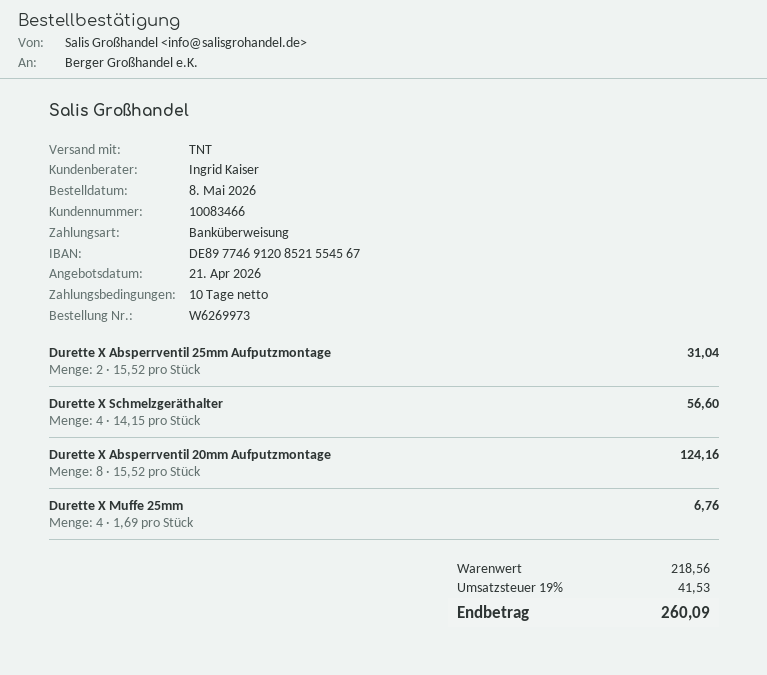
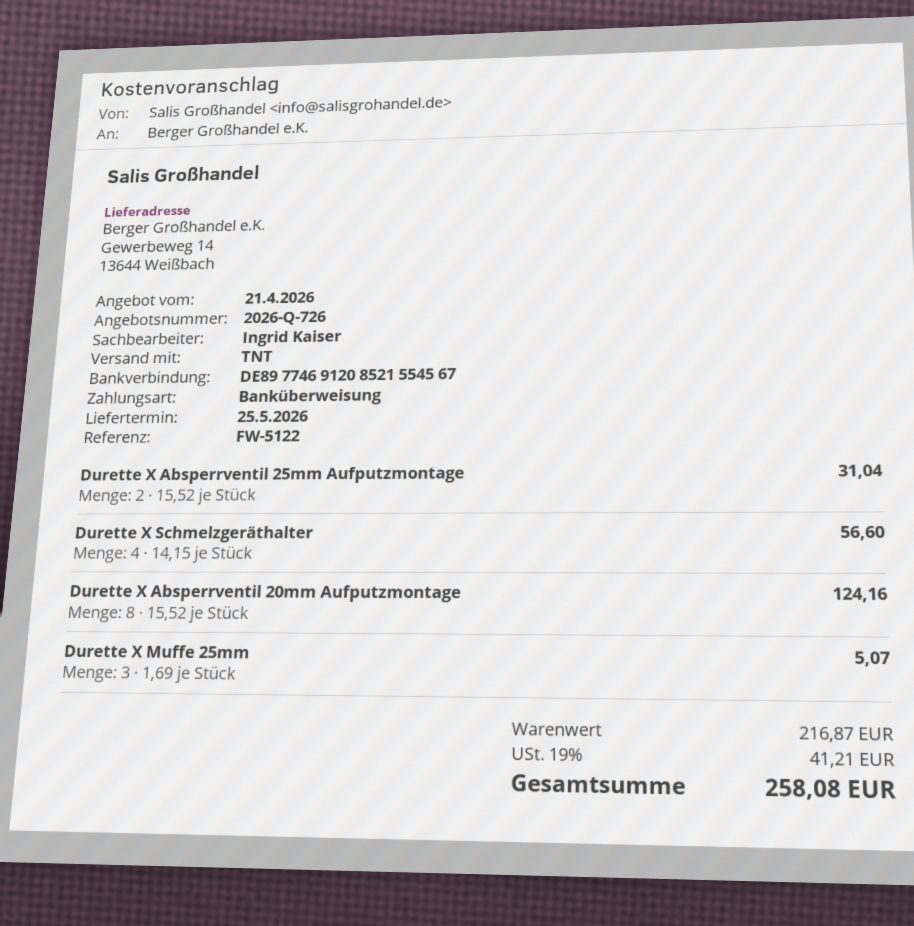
Durette X Muffe 25mm: 4 x 1.69 = 6.76 -> 3 x 1.69 = 5.07
subtotal: 218.56 -> 216.87
tax: 19% = 41.53 -> 19% = 41.21
total: 260.09 -> 258.08

